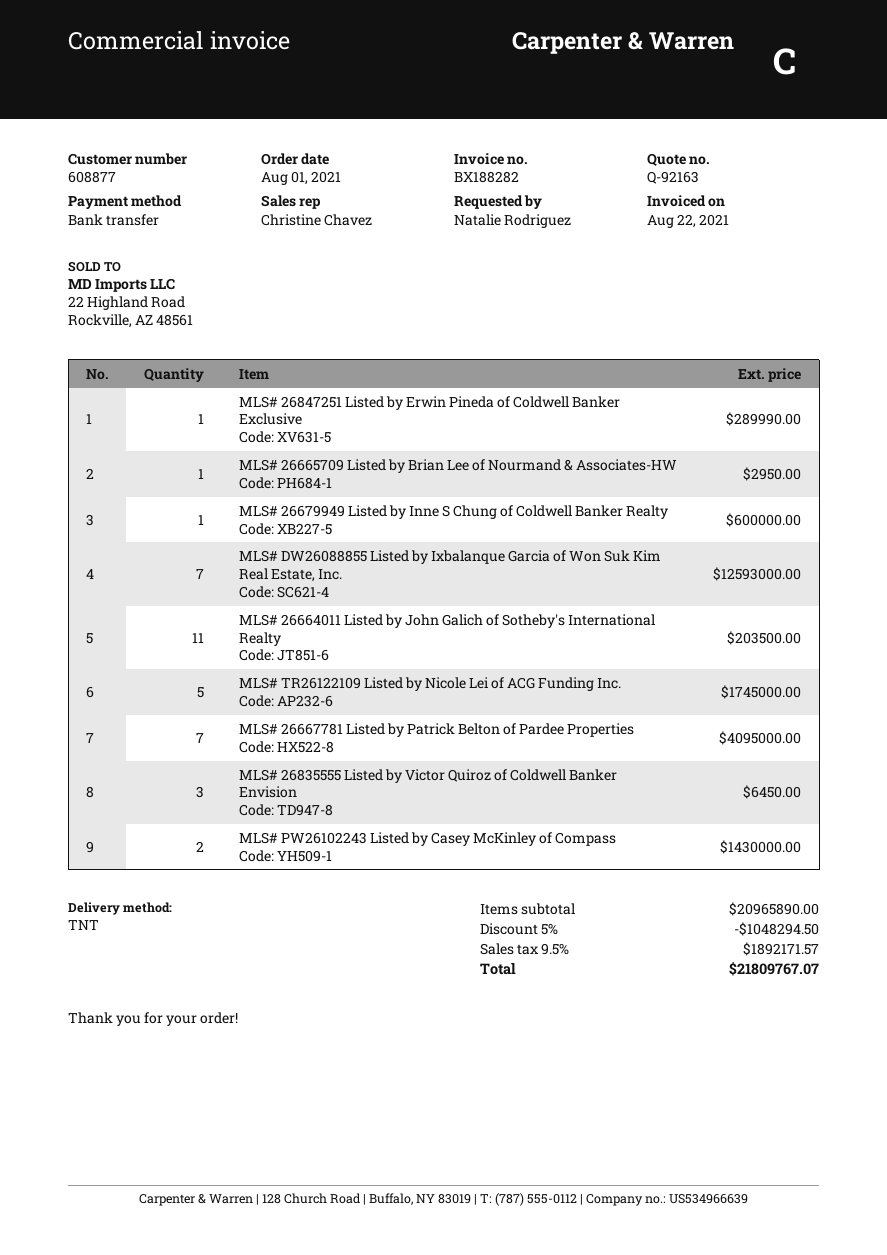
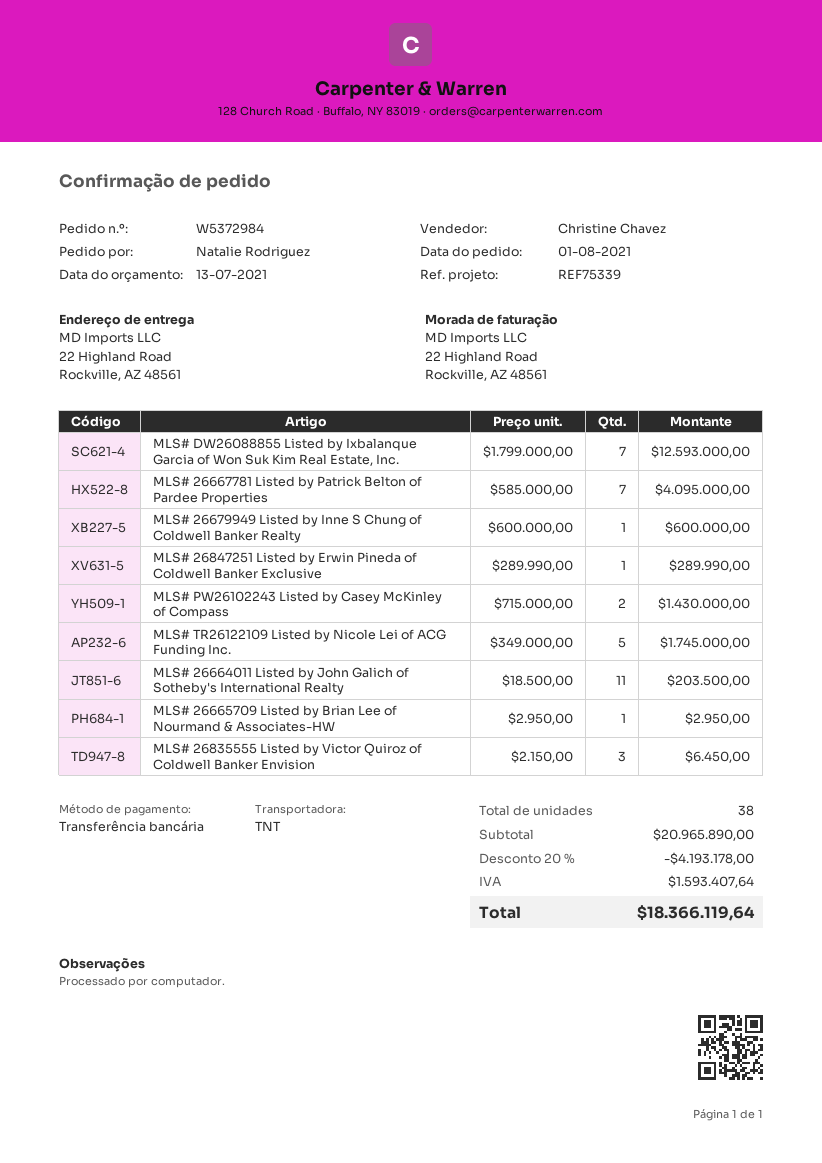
discount: 5% = 1048294.50 -> 20% = 4193178.00
tax: 1892171.57 -> 1593407.64
total: 21809767.07 -> 18366119.64

